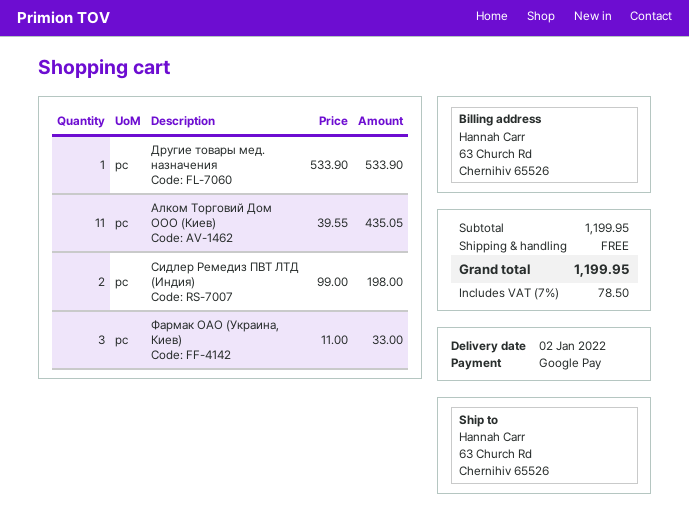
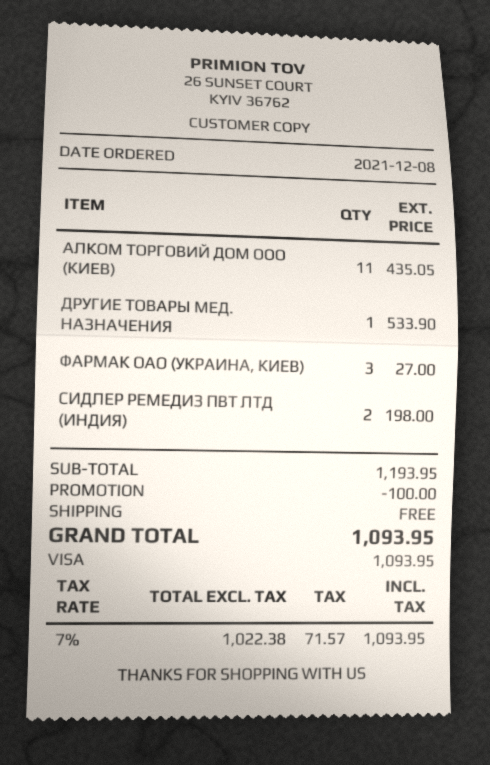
payment method: Google Pay -> Visa
Фармак ОАО (Украина, Киев): 3 for 33.00 -> 3 for 27.00
subtotal: 1199.95 -> 1193.95
discount: none -> 100.00
tax: 7% = 78.50 -> 7% = 71.57
total: 1199.95 -> 1093.95

